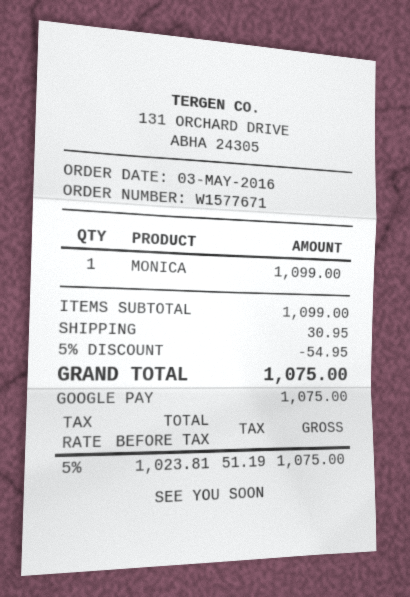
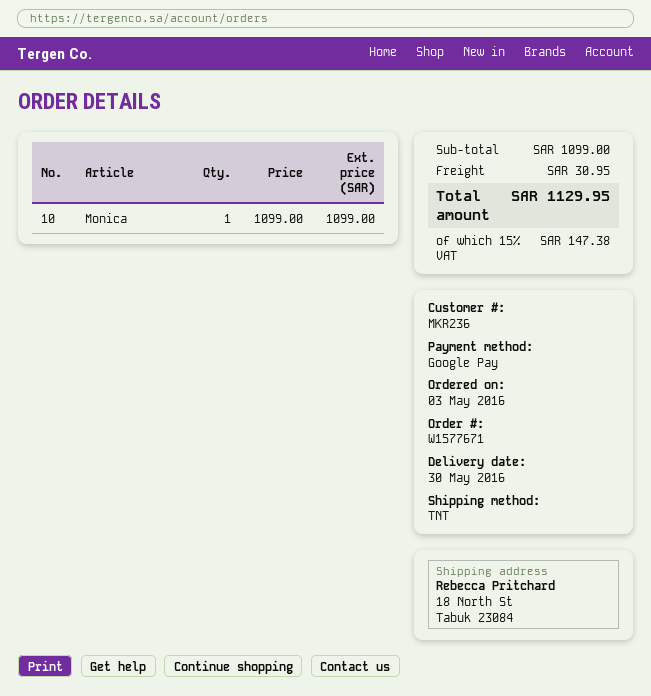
discount: 5% = 54.95 -> none
tax: 5% = 51.19 -> 15% = 147.38
total: 1075.00 -> 1129.95

